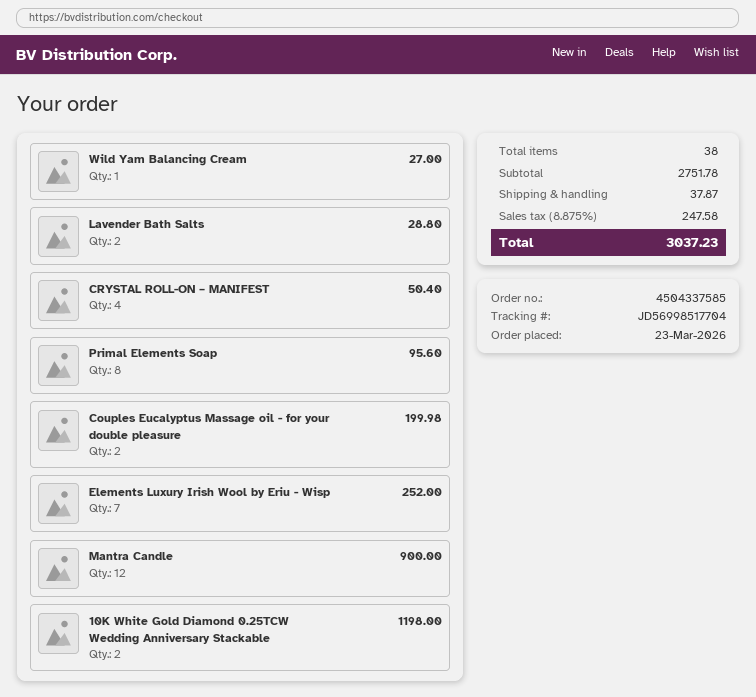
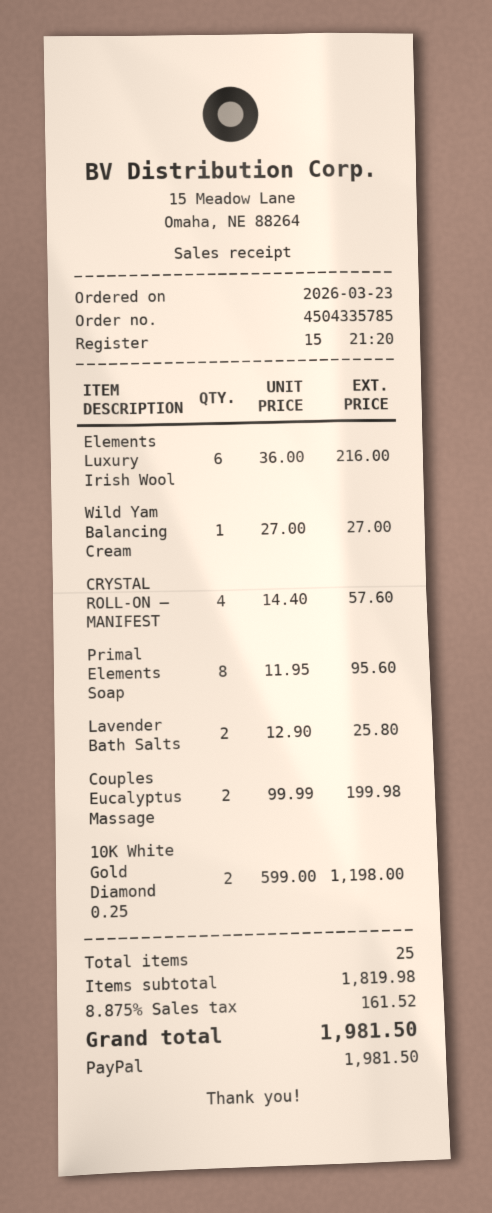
order number: 4504337585 -> 4504335785
Lavender Bath Salts: 2 for 28.80 -> 2 for 25.80
CRYSTAL ROLL-ON – MANIFEST: 4 for 50.40 -> 4 for 57.60
Elements Luxury Irish Wool by Eriu - Wisp: 7 for 252.00 -> 6 for 216.00
Mantra Candle: 12 for 900.00 -> none
total quantity: 38 -> 25
subtotal: 2751.78 -> 1819.98
shipping: 37.87 -> none
tax: 8.875% = 247.58 -> 8.875% = 161.52
total: 3037.23 -> 1981.50

